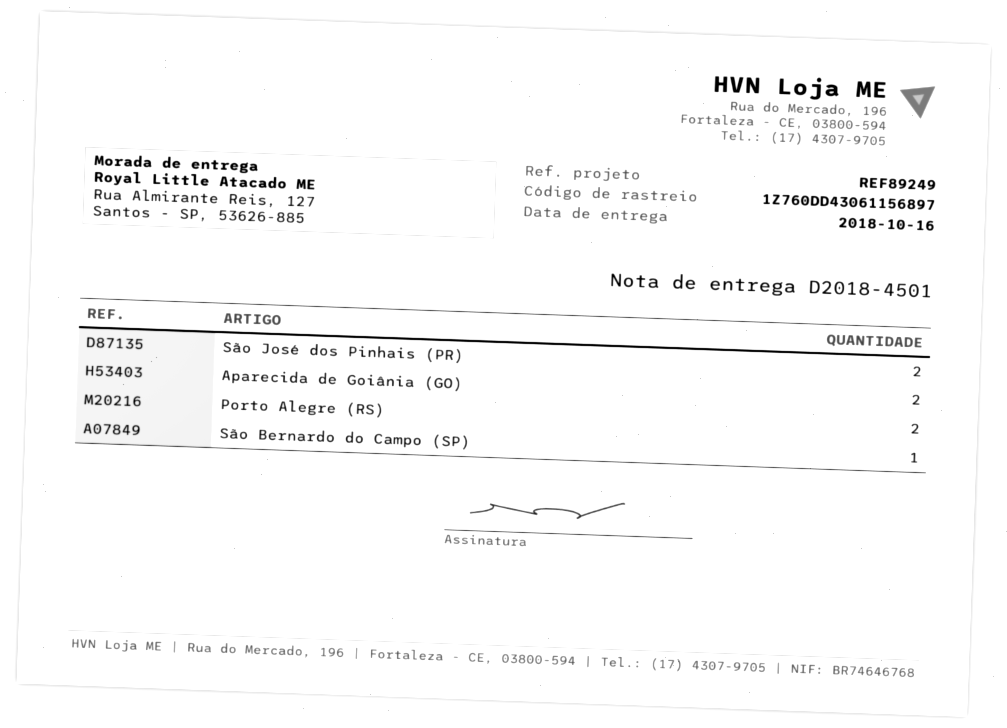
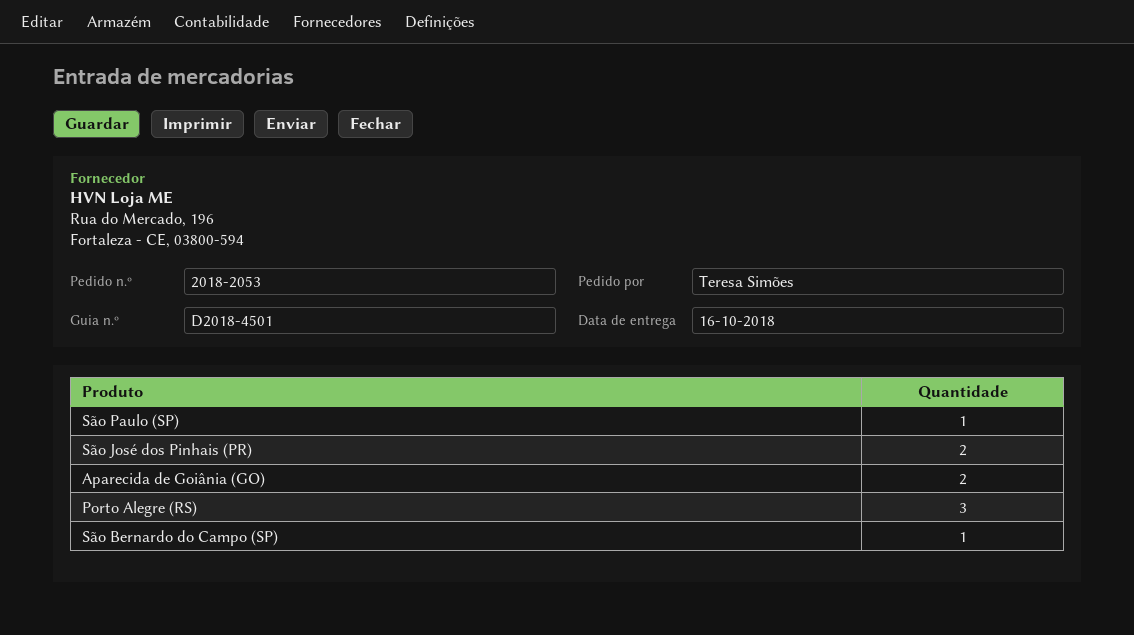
Porto Alegre (RS): 2 -> 3
São Paulo (SP): none -> 1

